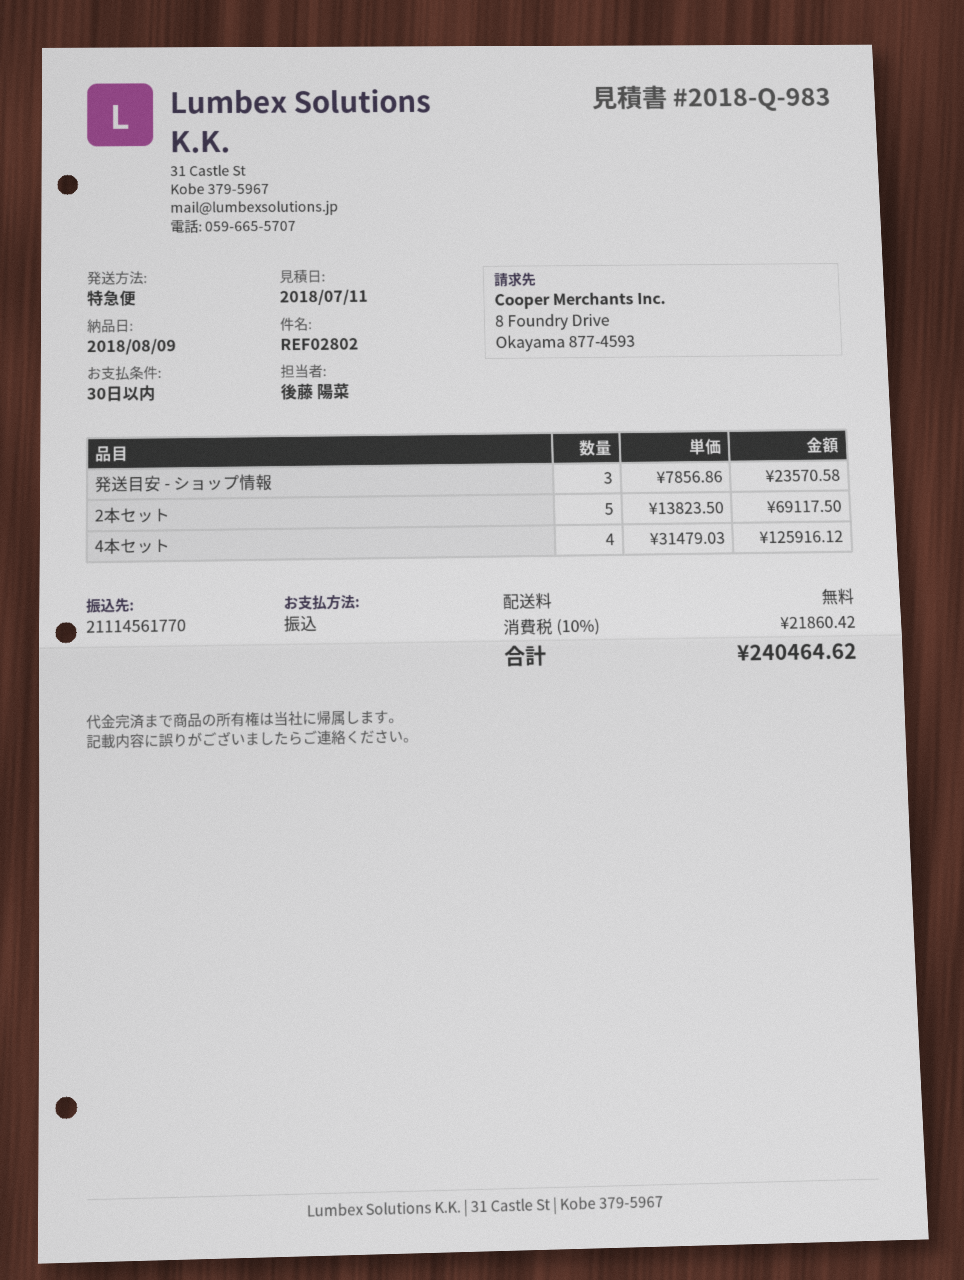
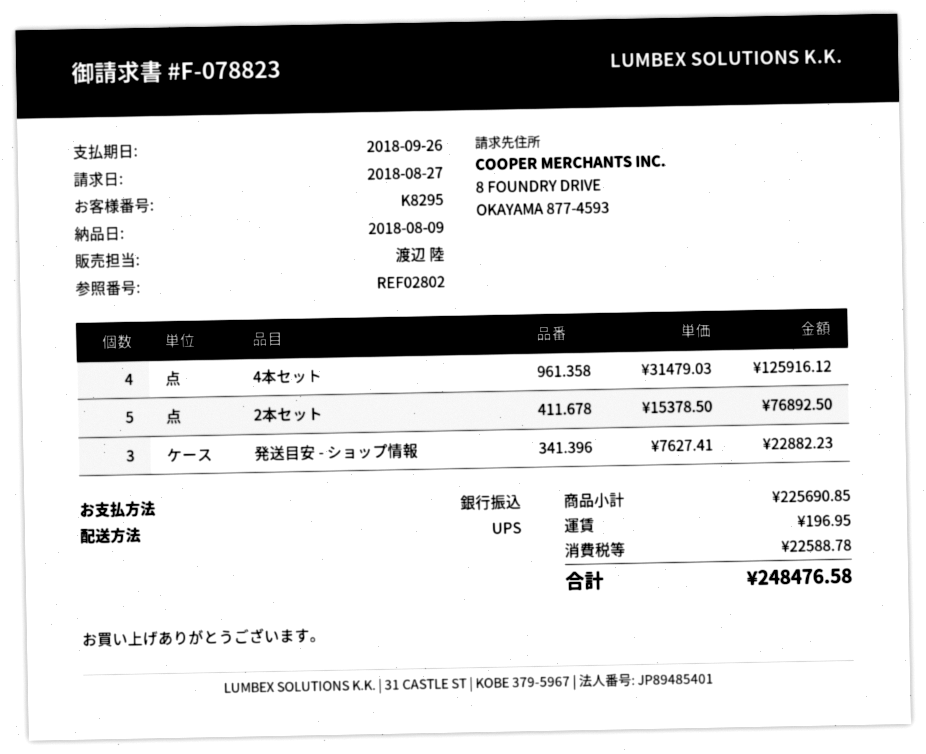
sales rep: 後藤 陽菜 -> 渡辺 陸
shipping method: express -> UPS
発送目安 - ショップ情報: 3 x 7856.86 = 23570.58 -> 3 x 7627.41 = 22882.23
2本セット: 5 x 13823.50 = 69117.50 -> 5 x 15378.50 = 76892.50
shipping: 0.00 -> 196.95
tax: 21860.42 -> 22588.78
total: 240464.62 -> 248476.58

